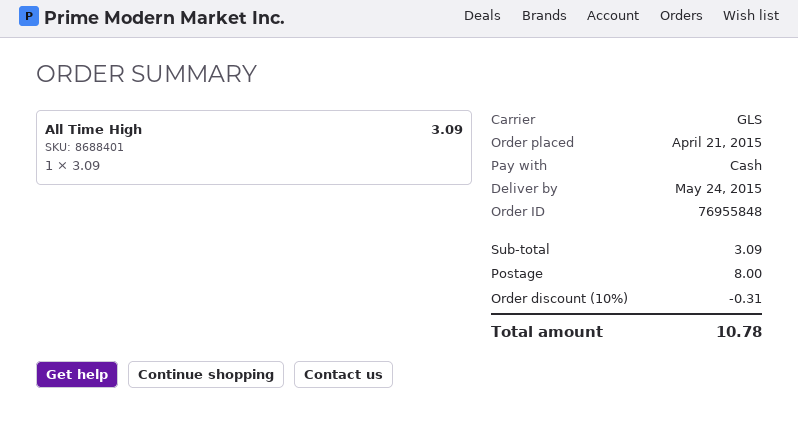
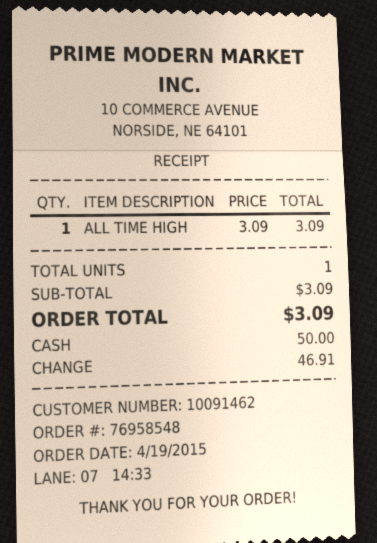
order number: 76955848 -> 76958548
order date: 2015-04-21 -> 2015-04-19
discount: 10% = 0.31 -> none
shipping: 8.00 -> none
total: 10.78 -> 3.09

